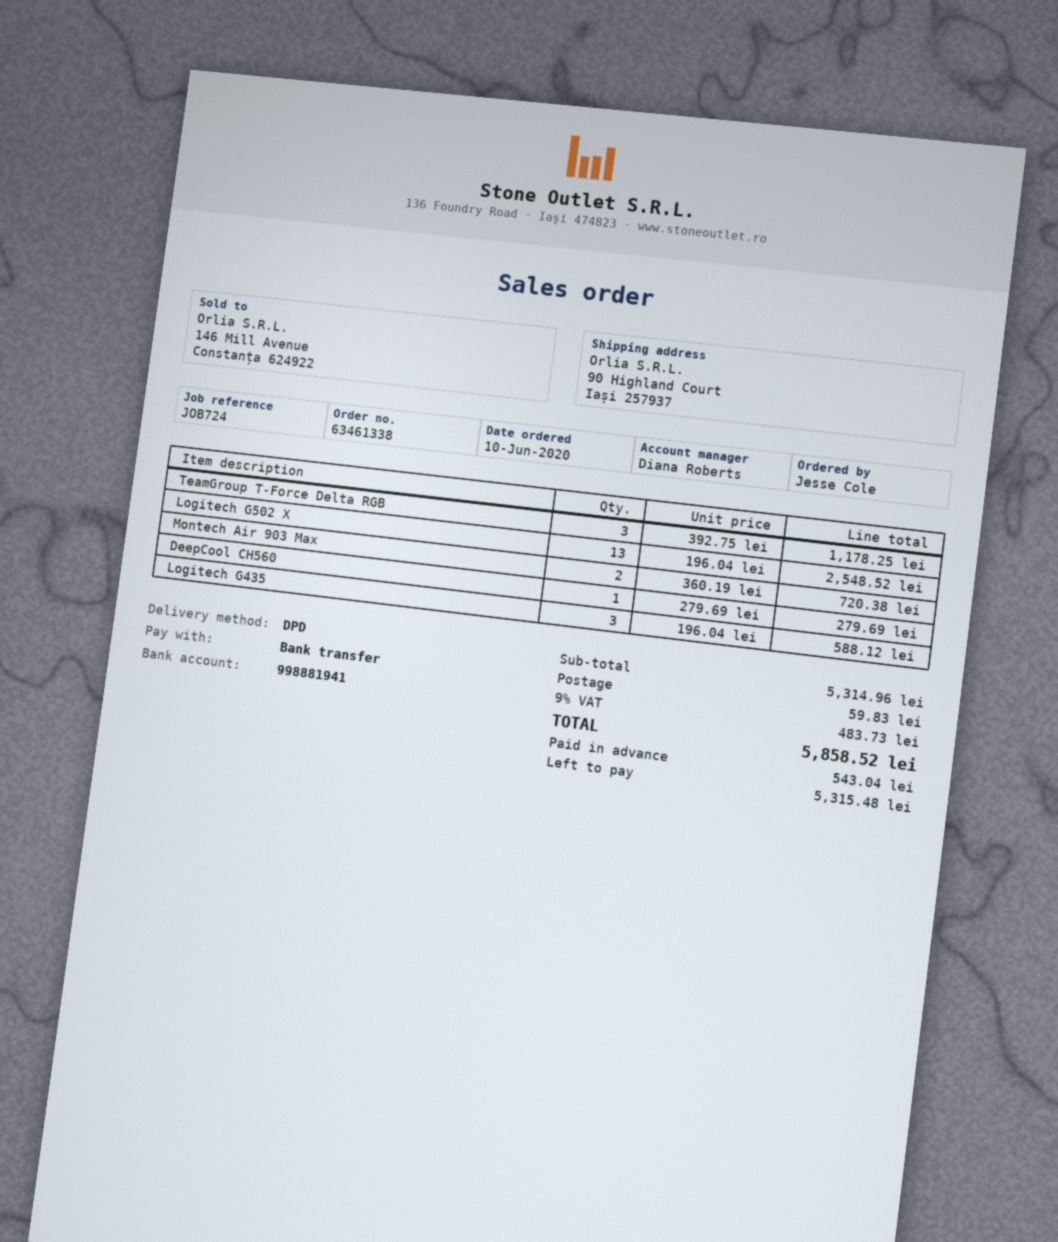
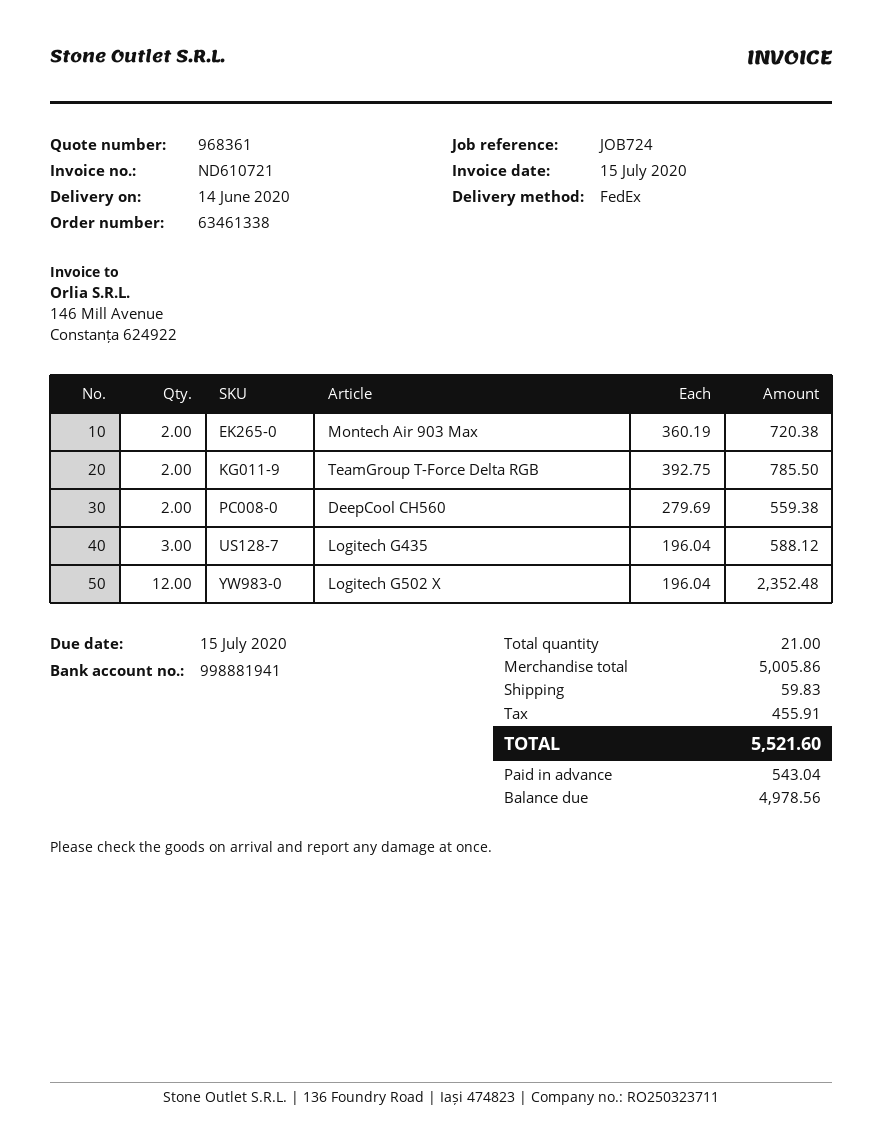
shipping method: DPD -> FedEx
TeamGroup T-Force Delta RGB: 3 x 392.75 = 1178.25 -> 2 x 392.75 = 785.50
Logitech G502 X: 13 x 196.04 = 2548.52 -> 12 x 196.04 = 2352.48
DeepCool CH560: 1 x 279.69 = 279.69 -> 2 x 279.69 = 559.38
subtotal: 5314.96 -> 5005.86
tax: 483.73 -> 455.91
total: 5858.52 -> 5521.60
balance: 5315.48 -> 4978.56

